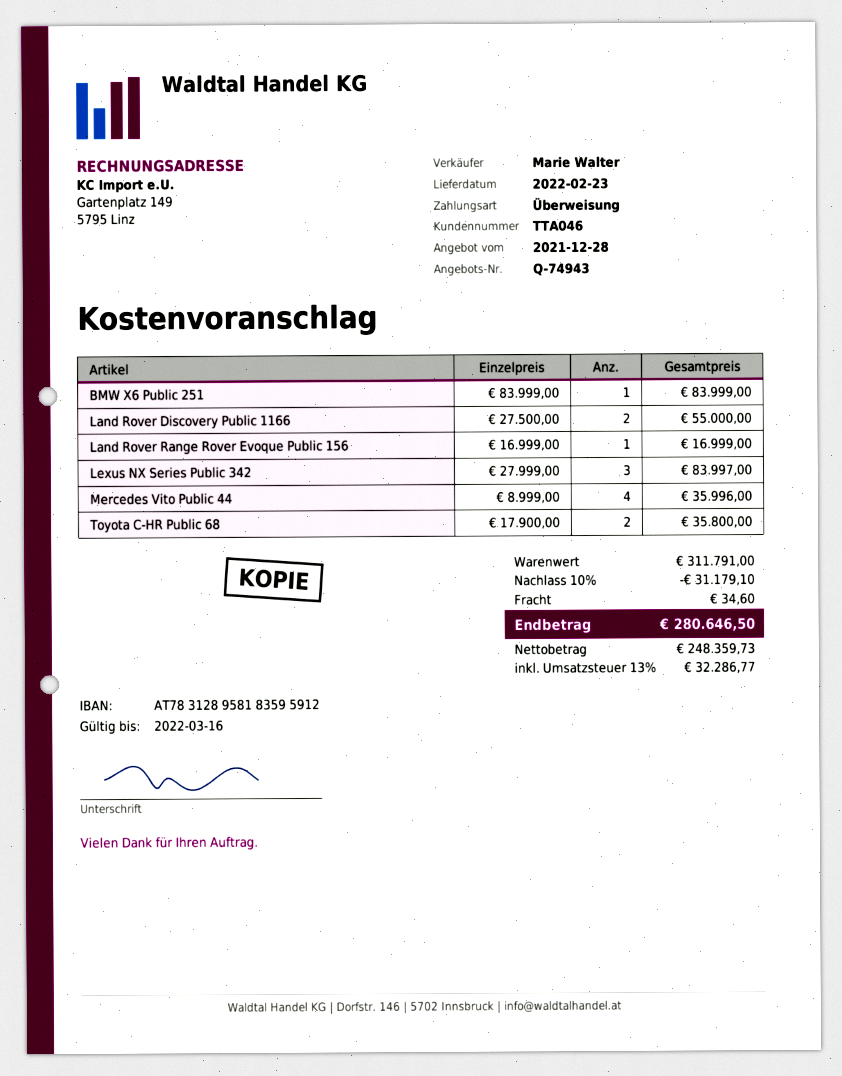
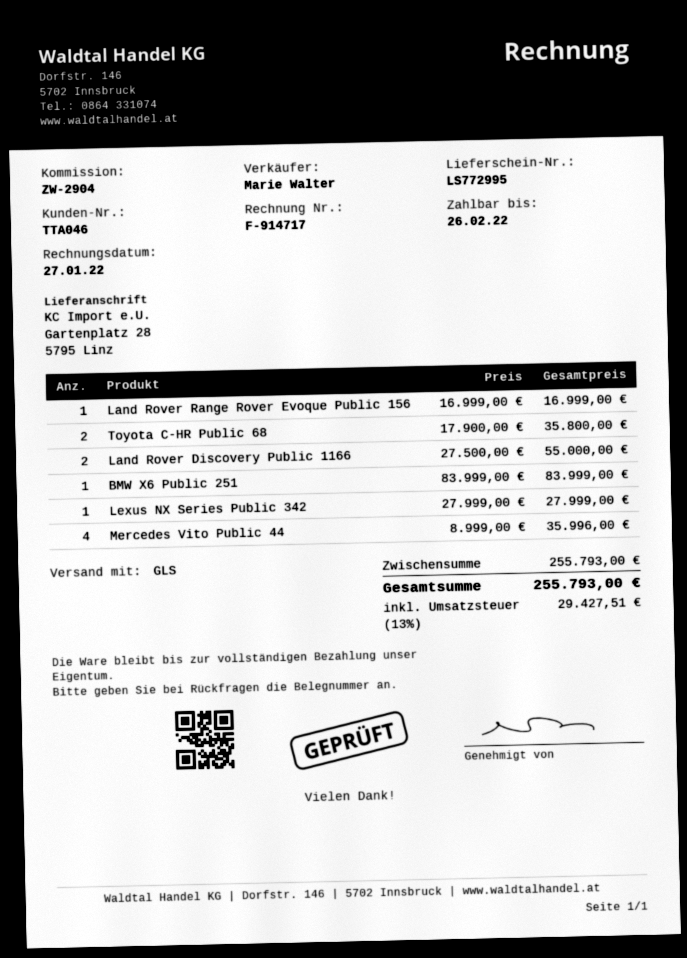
Lexus NX Series Public 342: 3 x 27999.00 = 83997.00 -> 1 x 27999.00 = 27999.00
subtotal: 311791.00 -> 255793.00
discount: 10% = 31179.10 -> none
shipping: 34.60 -> none
tax: 13% = 32286.77 -> 13% = 29427.51
total: 280646.50 -> 255793.00

